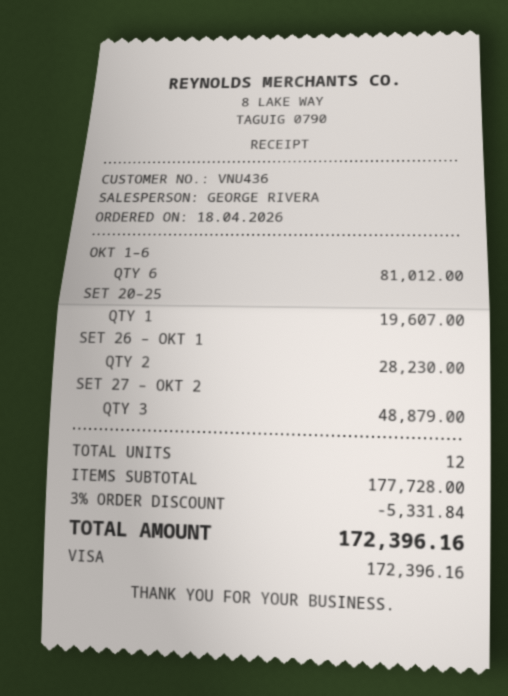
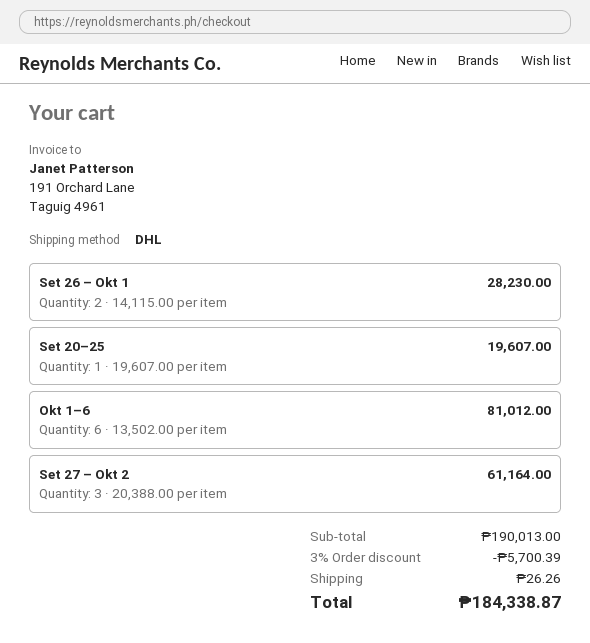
SET 27 – OKT 2: 3 for 48879.00 -> 3 for 61164.00
subtotal: 177728.00 -> 190013.00
discount: 3% = 5331.84 -> 3% = 5700.39
shipping: none -> 26.26
total: 172396.16 -> 184338.87

